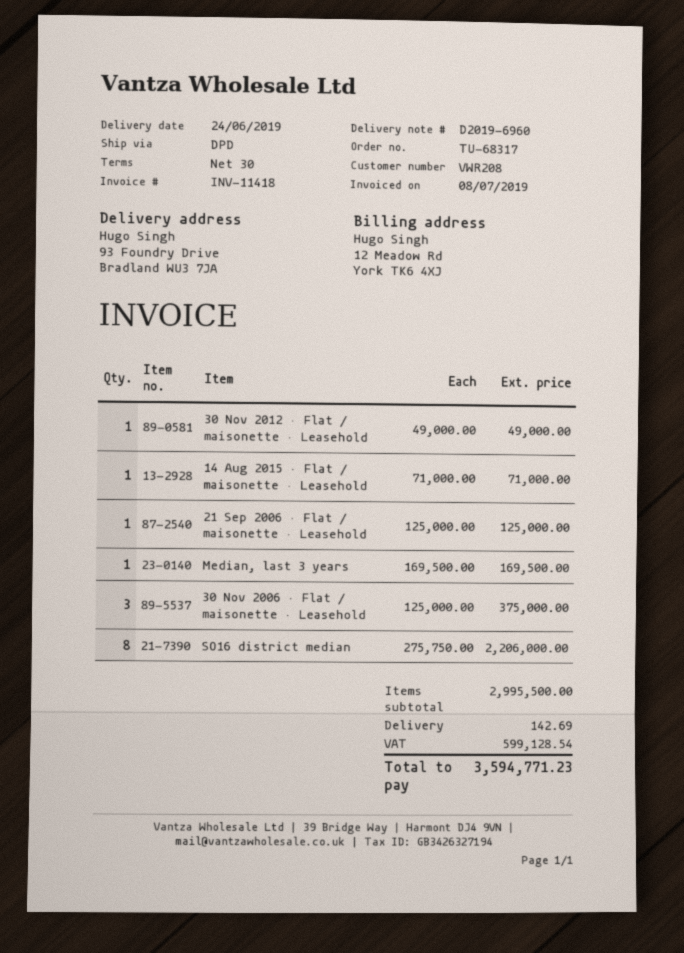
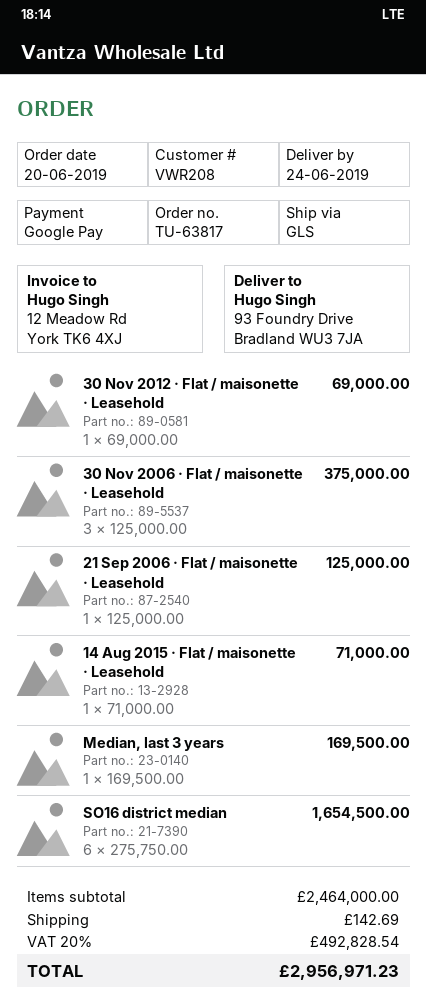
order number: TU-68317 -> TU-63817
shipping method: DPD -> GLS
30 Nov 2012 · Flat / maisonette · Leasehold: 1 x 49000.00 = 49000.00 -> 1 x 69000.00 = 69000.00
SO16 district median: 8 x 275750.00 = 2206000.00 -> 6 x 275750.00 = 1654500.00
subtotal: 2995500.00 -> 2464000.00
tax: 599128.54 -> 492828.54
total: 3594771.23 -> 2956971.23

